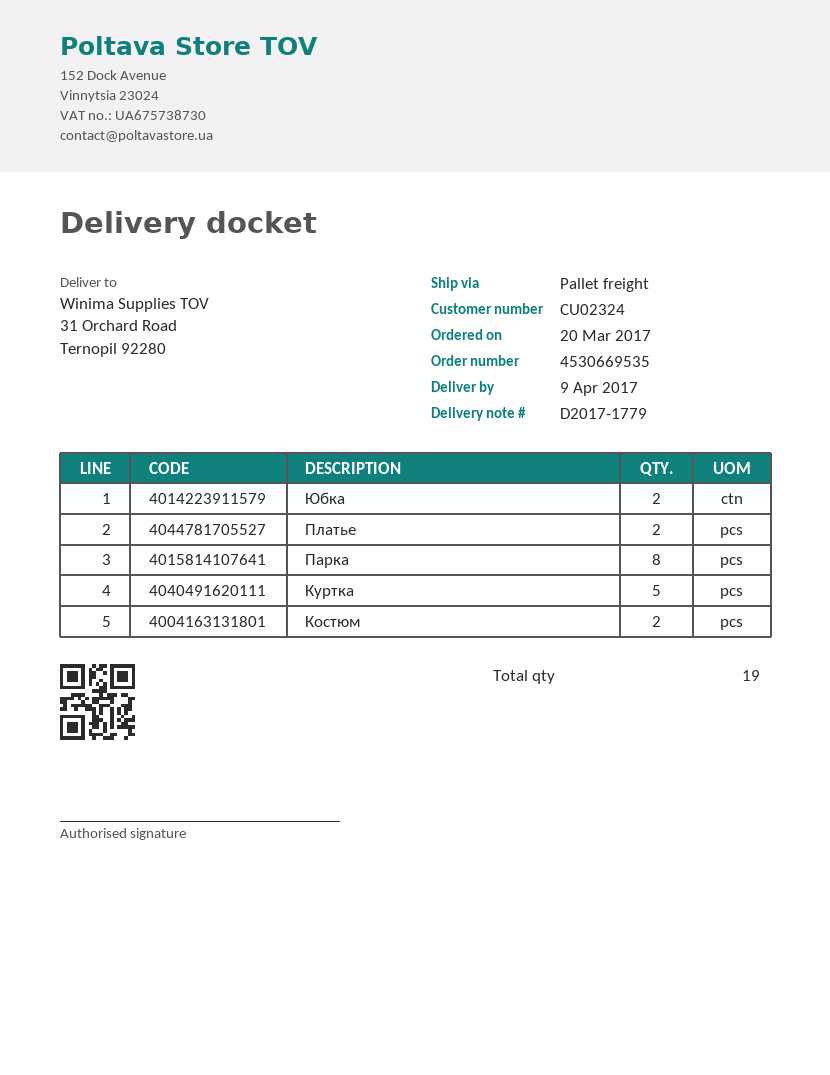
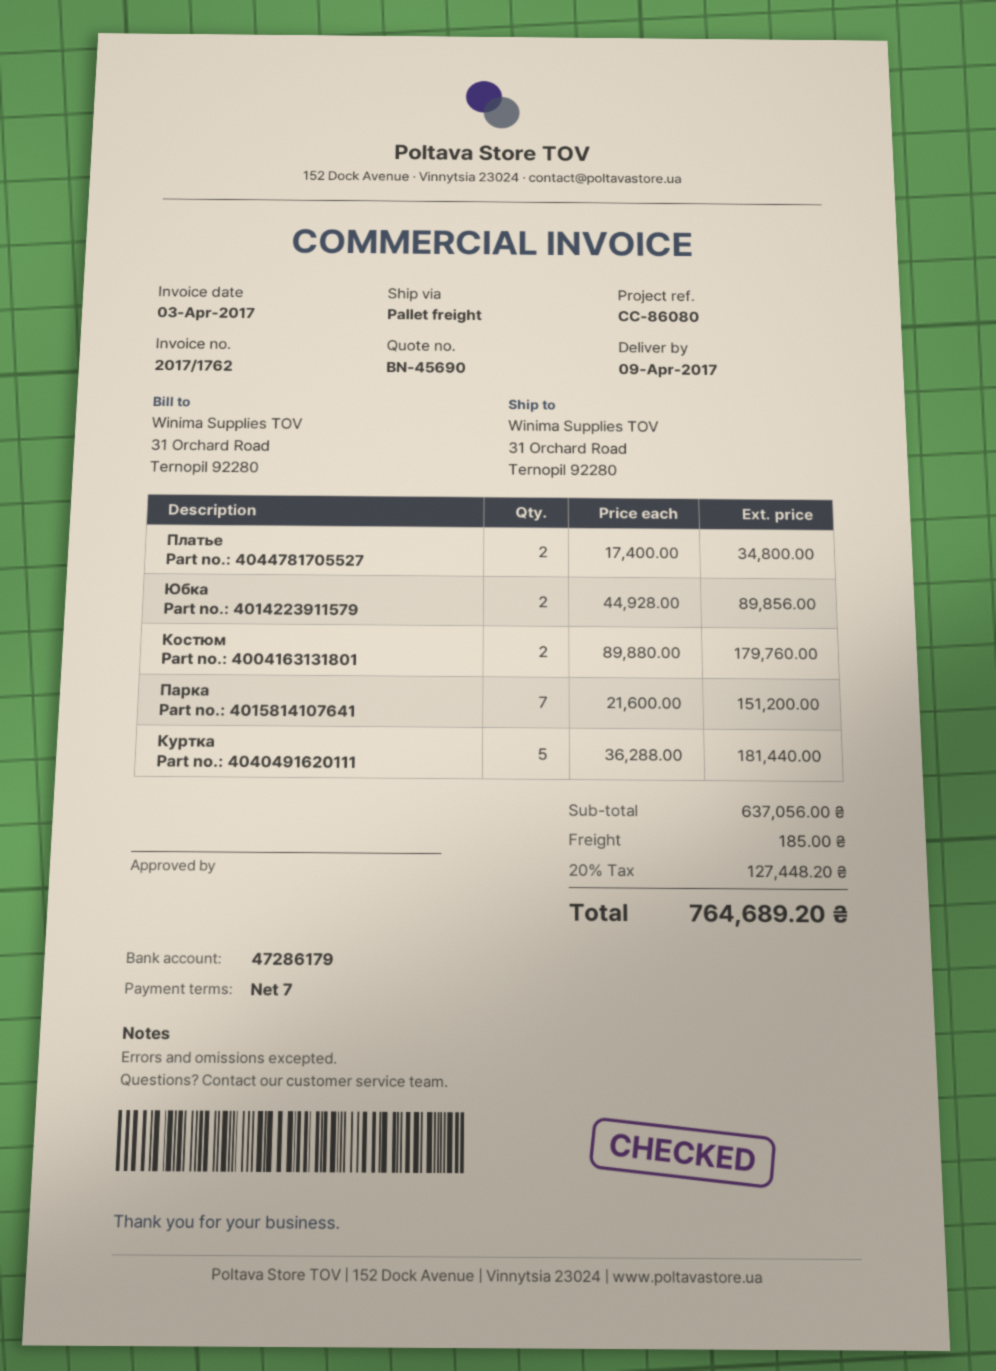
Парка: 8 -> 7

